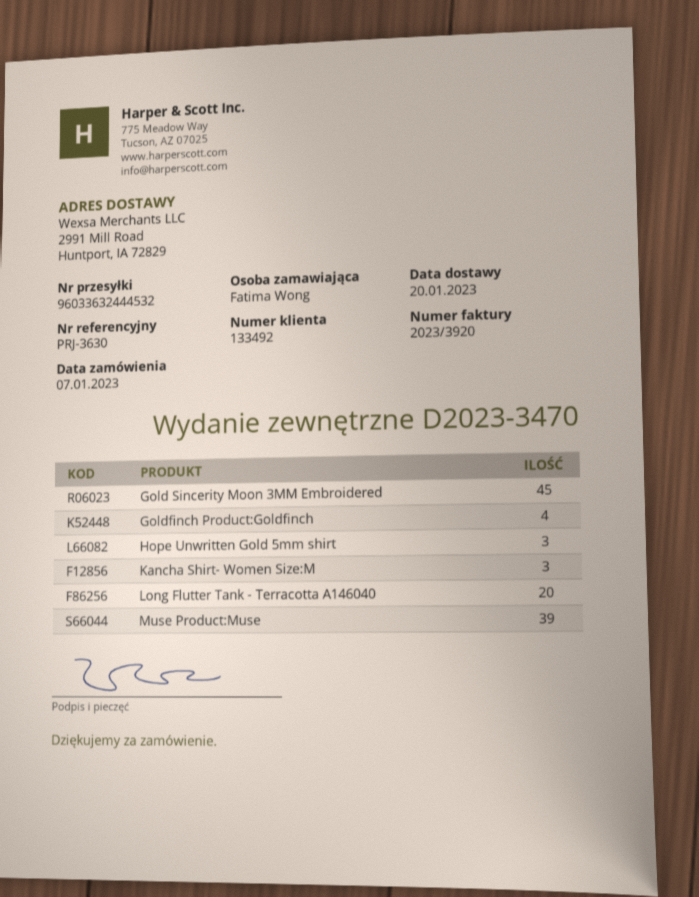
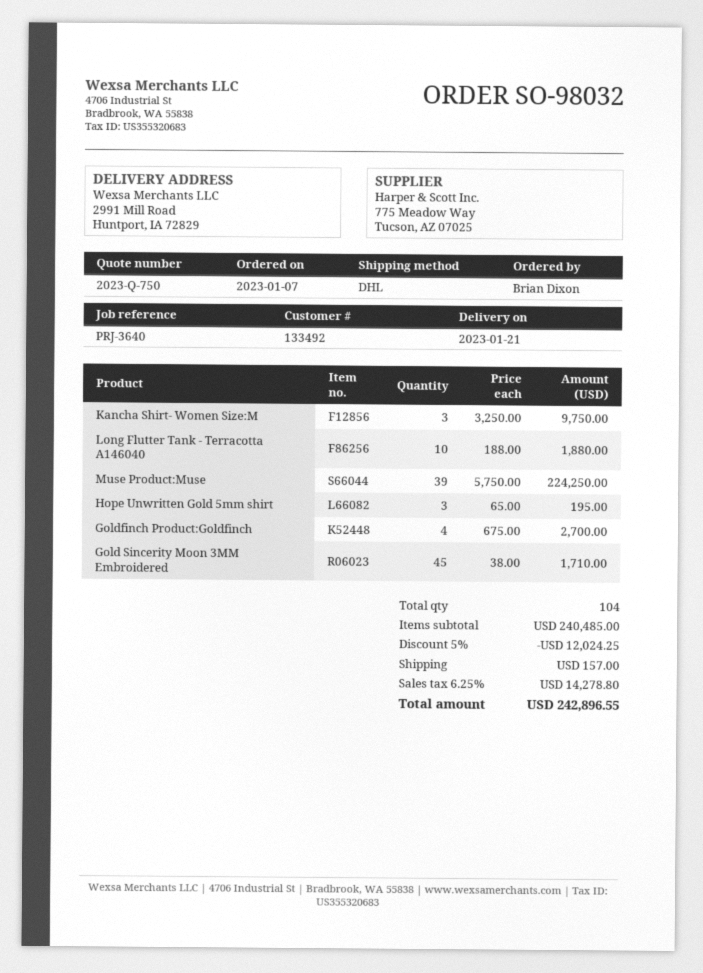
delivery date: 2023-01-20 -> 2023-01-21
reference: PRJ-3630 -> PRJ-3640
ordered by: Fatima Wong -> Brian Dixon
Long Flutter Tank - Terracotta A146040: 20 -> 10

